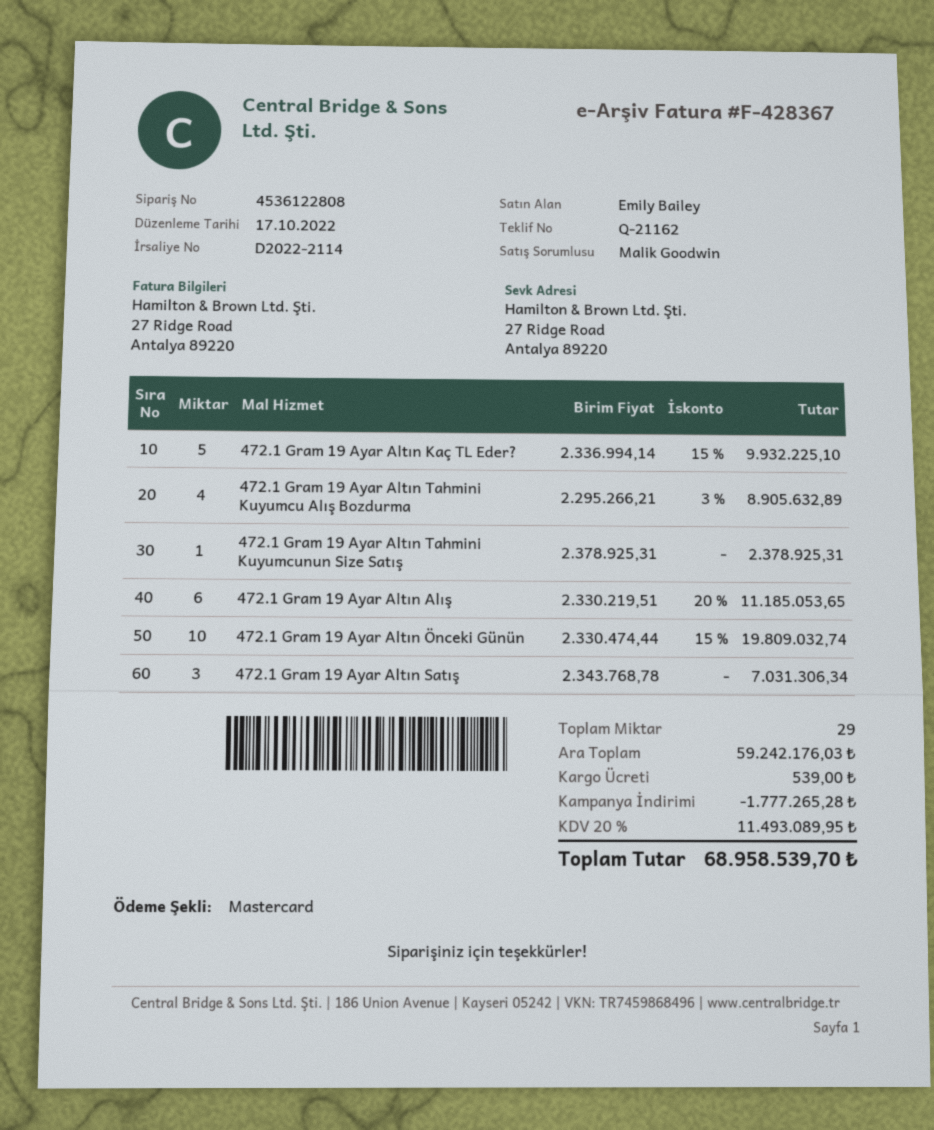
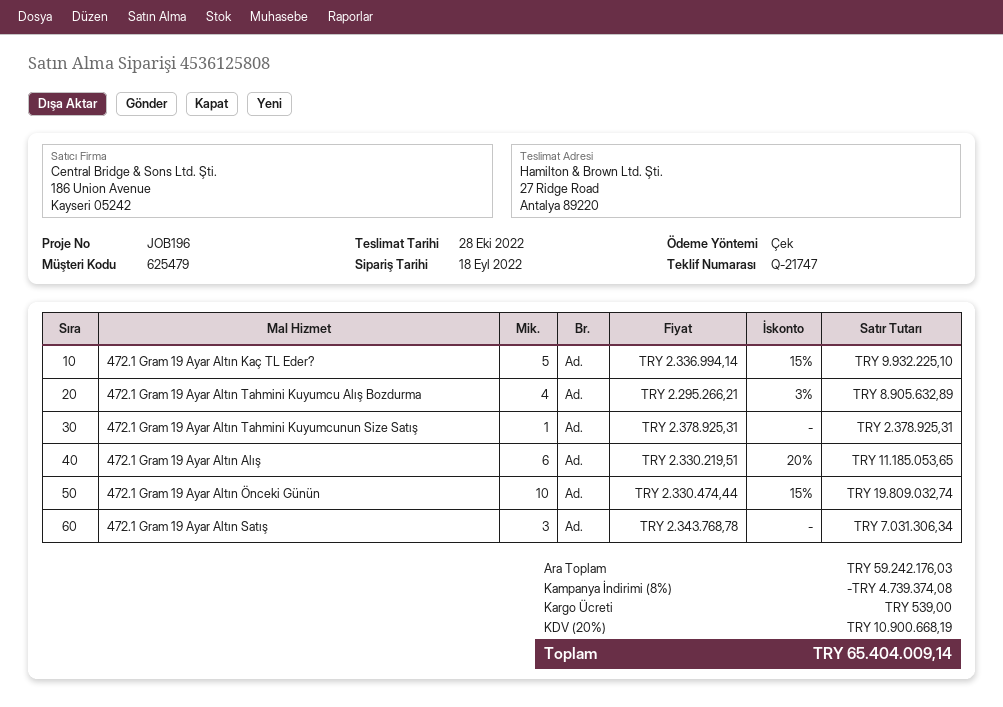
quote number: Q-21162 -> Q-21747
order number: 4536122808 -> 4536125808
payment method: Mastercard -> cheque
discount: 1777265.28 -> 4739374.08
tax: 20% = 11493089.95 -> 20% = 10900668.19
total: 68958539.70 -> 65404009.14

